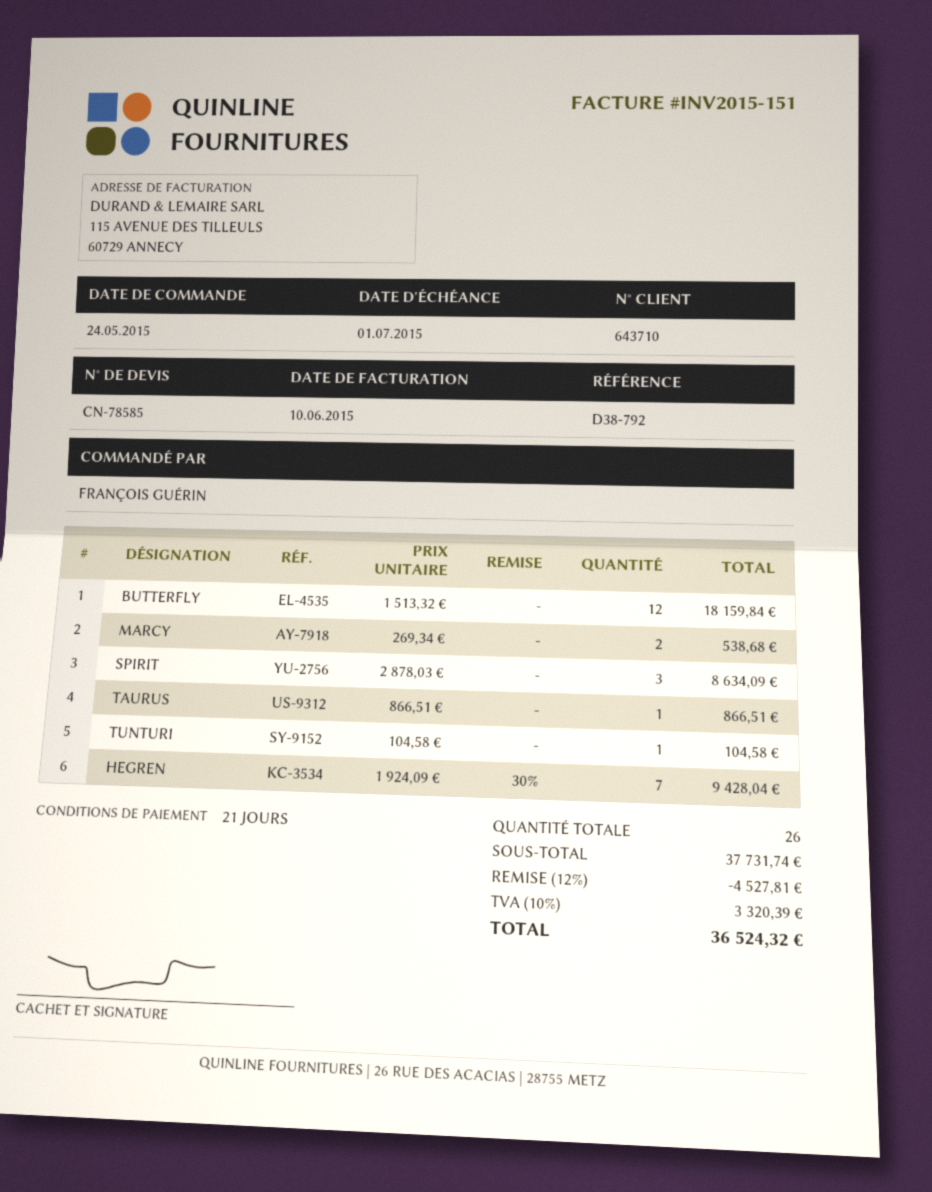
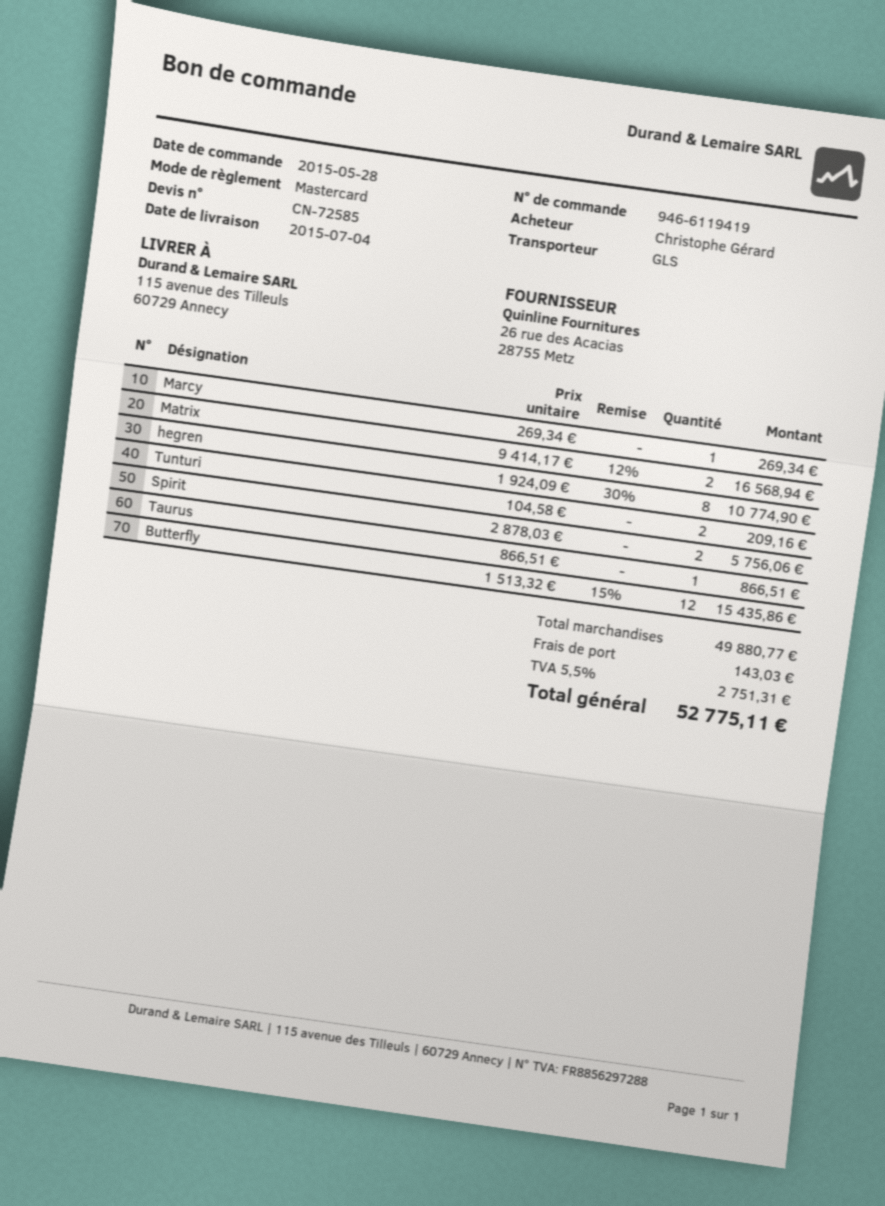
quote number: CN-78585 -> CN-72585
order date: 2015-05-24 -> 2015-05-28
ordered by: FRANÇOIS GUÉRIN -> Christophe Gérard
BUTTERFLY: 12 x 1513.32 = 18159.84 -> 12 x 1513.32 - 15% = 15435.86
MARCY: 2 x 269.34 = 538.68 -> 1 x 269.34 = 269.34
SPIRIT: 3 x 2878.03 = 8634.09 -> 2 x 2878.03 = 5756.06
TUNTURI: 1 x 104.58 = 104.58 -> 2 x 104.58 = 209.16
HEGREN: 7 x 1924.09 - 30% = 9428.04 -> 8 x 1924.09 - 30% = 10774.90
Matrix: none -> 2 x 9414.17 - 12% = 16568.94
subtotal: 37731.74 -> 49880.77
discount: 12% = 4527.81 -> none
shipping: none -> 143.03
tax: 10% = 3320.39 -> 5.5% = 2751.31
total: 36524.32 -> 52775.11

